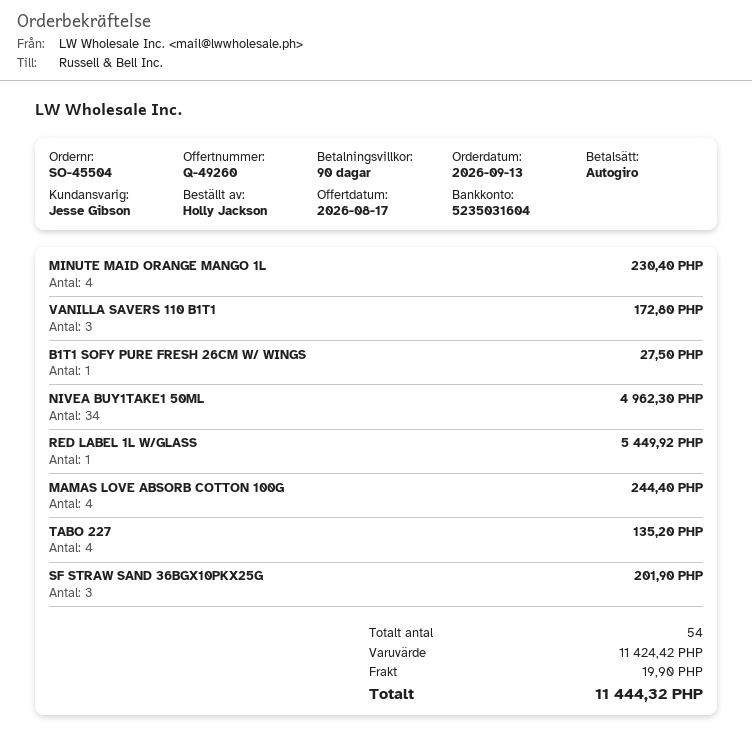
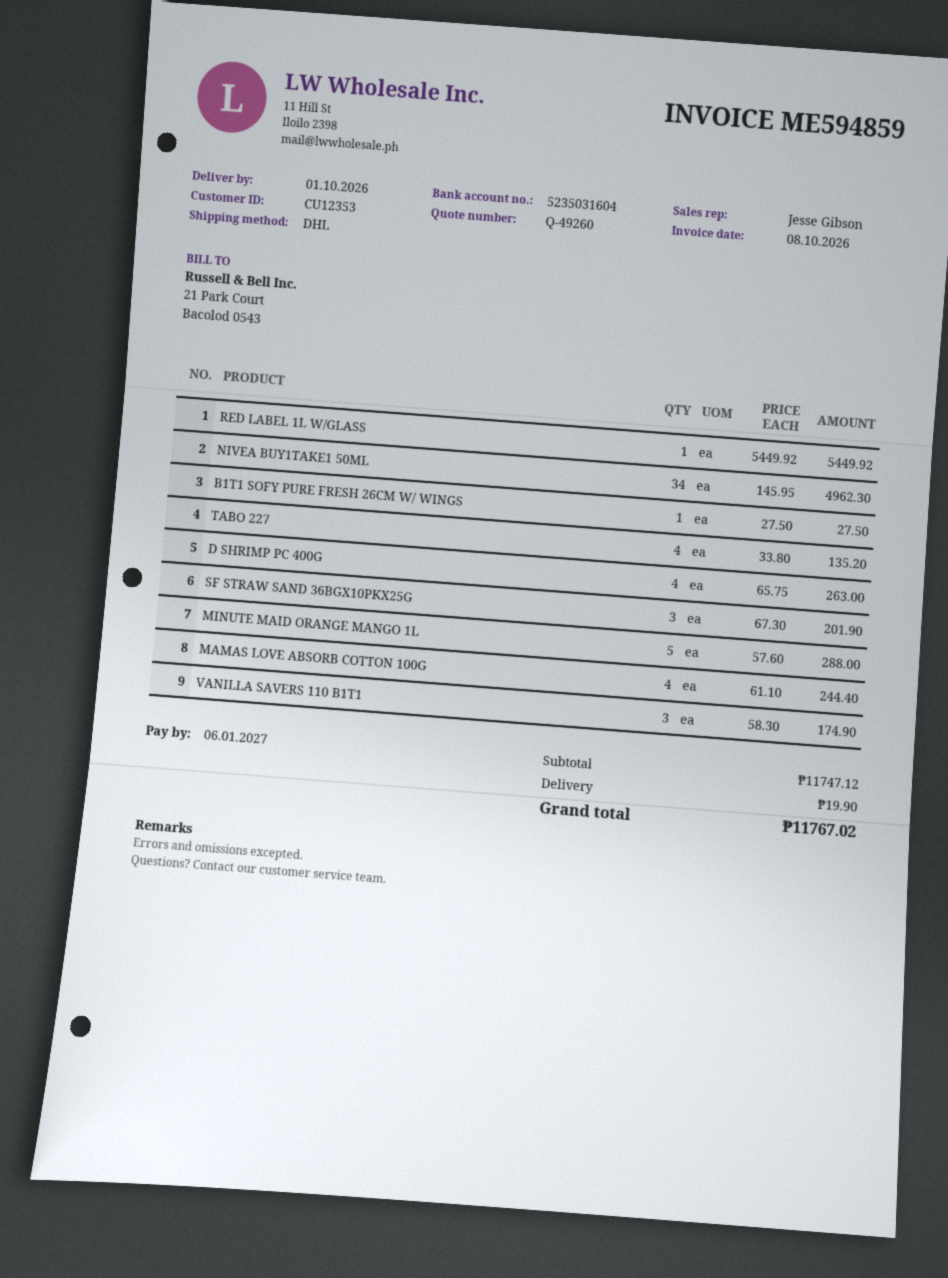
MINUTE MAID ORANGE MANGO 1L: 4 for 230.40 -> 5 for 288.00
VANILLA SAVERS 110 B1T1: 3 for 172.80 -> 3 for 174.90
D SHRIMP PC 400G: none -> 4 for 263.00
subtotal: 11424.42 -> 11747.12
total: 11444.32 -> 11767.02

